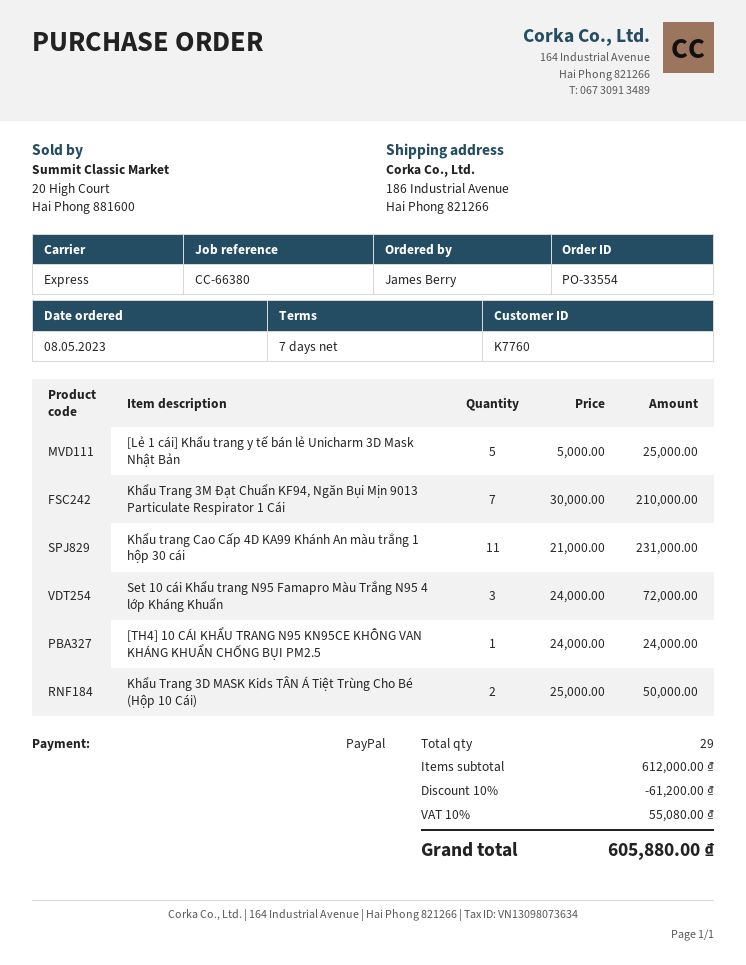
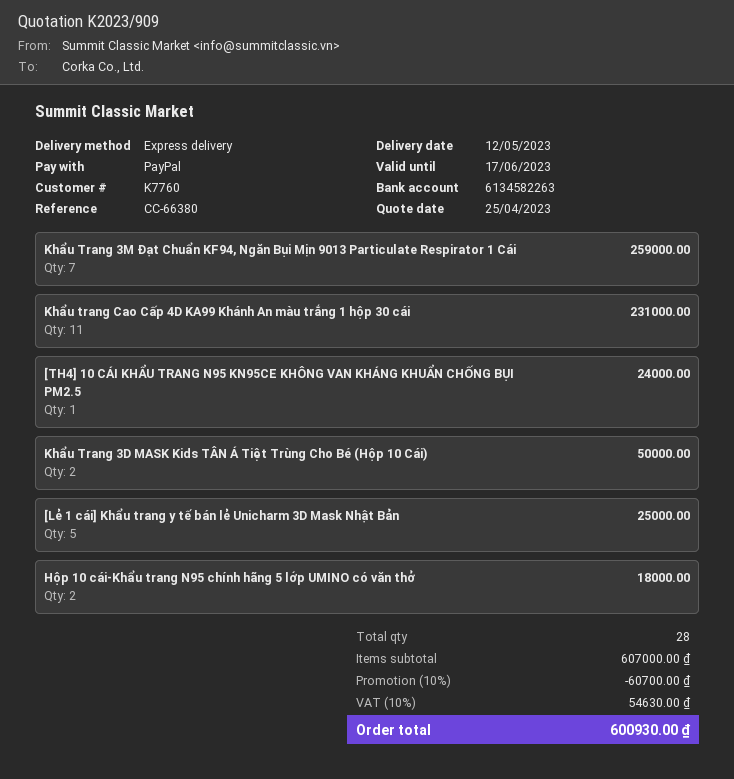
Khẩu Trang 3M Đạt Chuẩn KF94, Ngăn Bụi Mịn 9013 Particulate Respirator 1 Cái: 7 for 210000.00 -> 7 for 259000.00
Set 10 cái Khẩu trang N95 Famapro Màu Trắng N95 4 lớp Kháng Khuẩn: 3 for 72000.00 -> none
Hộp 10 cái-Khẩu trang N95 chính hãng 5 lớp UMINO có văn thở: none -> 2 for 18000.00
total quantity: 29 -> 28
subtotal: 612000.00 -> 607000.00
discount: 10% = 61200.00 -> 10% = 60700.00
tax: 10% = 55080.00 -> 10% = 54630.00
total: 605880.00 -> 600930.00

